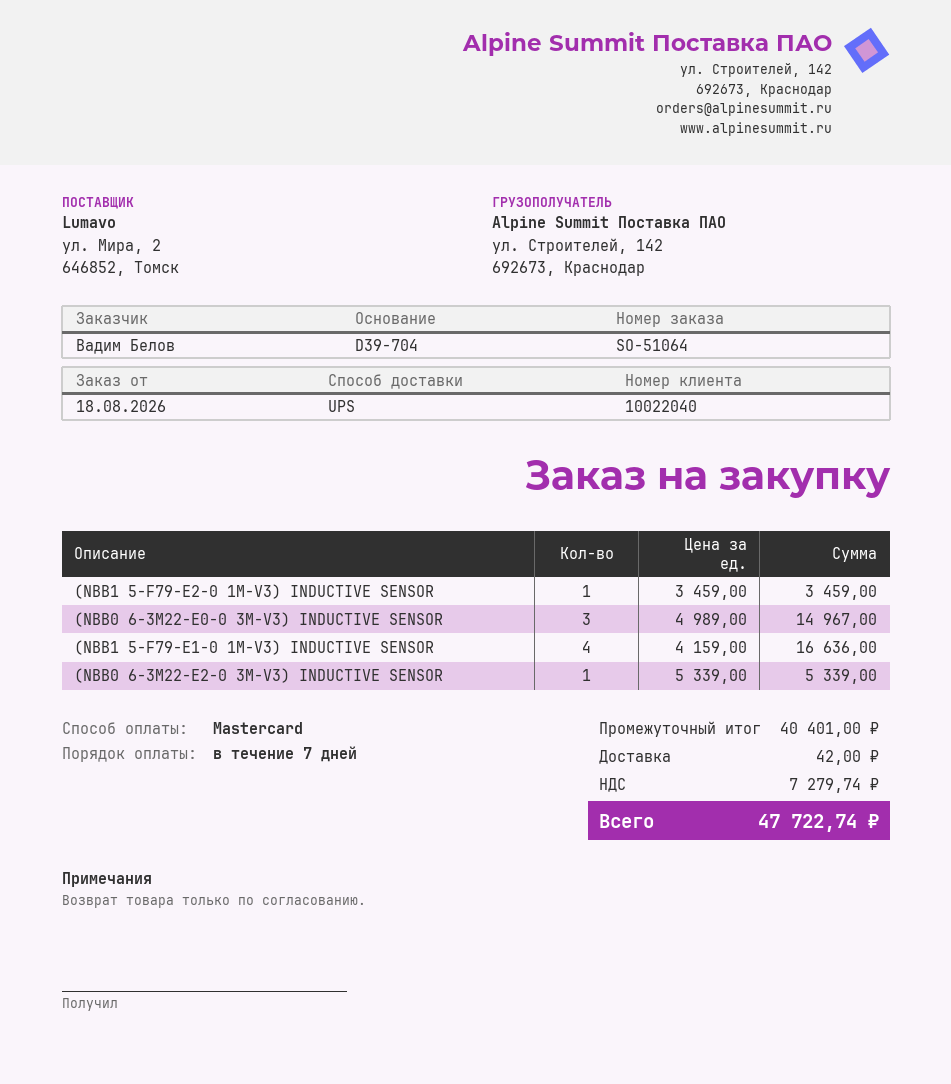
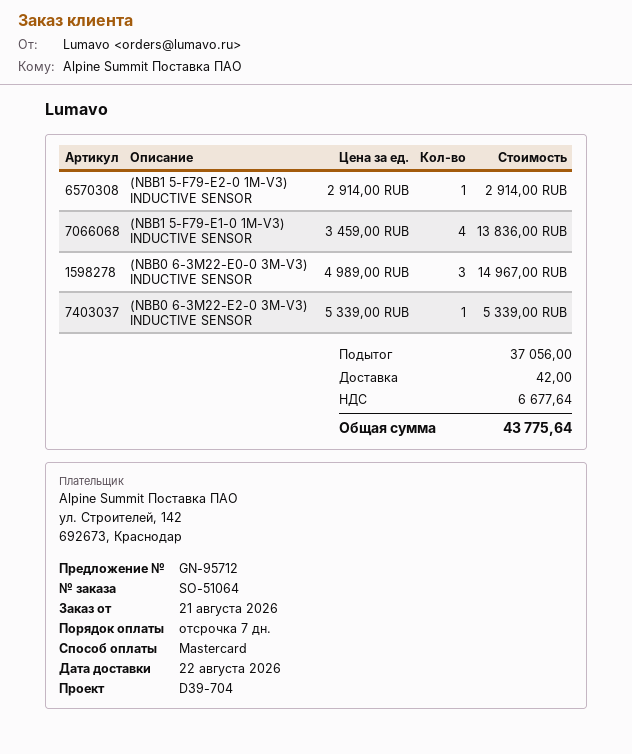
order date: 2026-08-18 -> 2026-08-21
(NBB1 5-F79-E2-0 1M-V3) INDUCTIVE SENSOR: 1 x 3459.00 = 3459.00 -> 1 x 2914.00 = 2914.00
(NBB1 5-F79-E1-0 1M-V3) INDUCTIVE SENSOR: 4 x 4159.00 = 16636.00 -> 4 x 3459.00 = 13836.00
subtotal: 40401.00 -> 37056.00
tax: 7279.74 -> 6677.64
total: 47722.74 -> 43775.64

